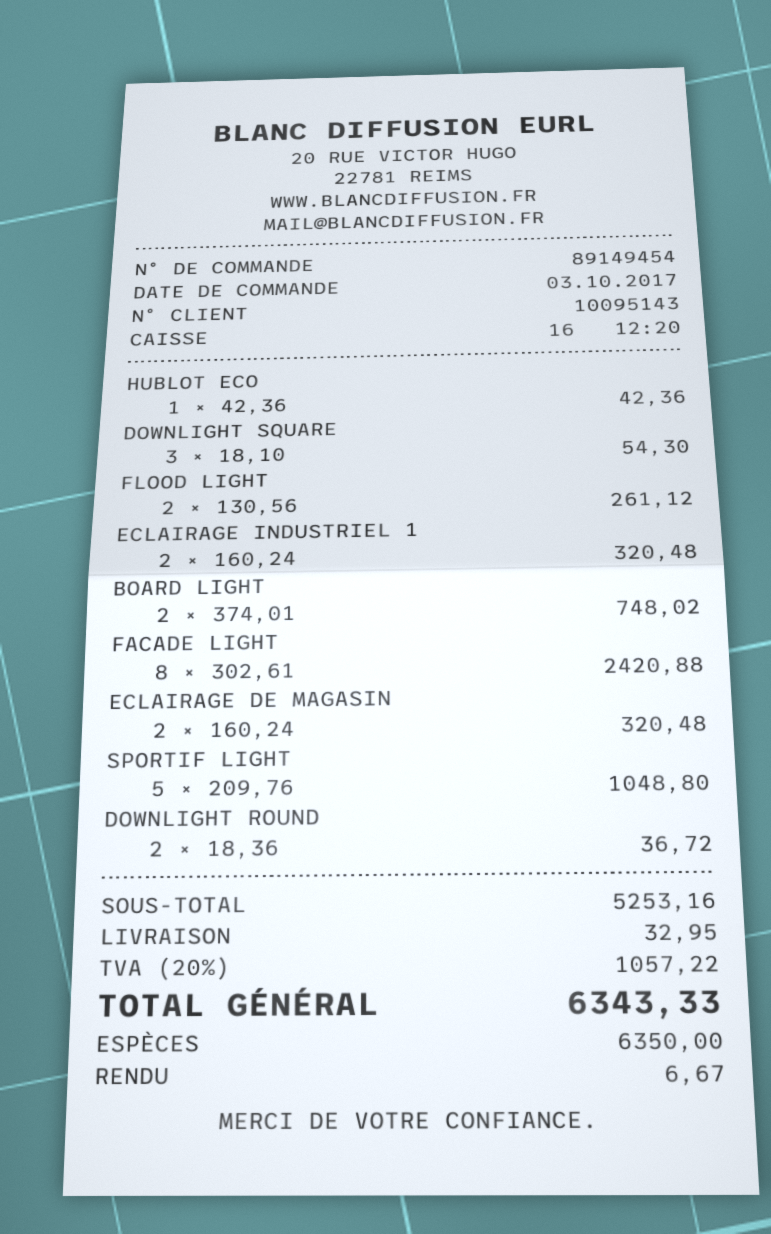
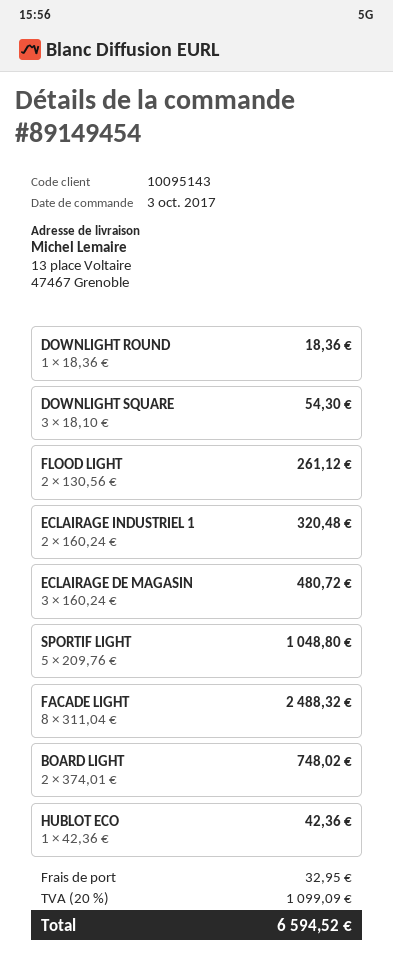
FACADE LIGHT: 8 x 302.61 = 2420.88 -> 8 x 311.04 = 2488.32
ECLAIRAGE DE MAGASIN: 2 x 160.24 = 320.48 -> 3 x 160.24 = 480.72
DOWNLIGHT ROUND: 2 x 18.36 = 36.72 -> 1 x 18.36 = 18.36
tax: 20% = 1057.22 -> 20% = 1099.09
total: 6343.33 -> 6594.52

